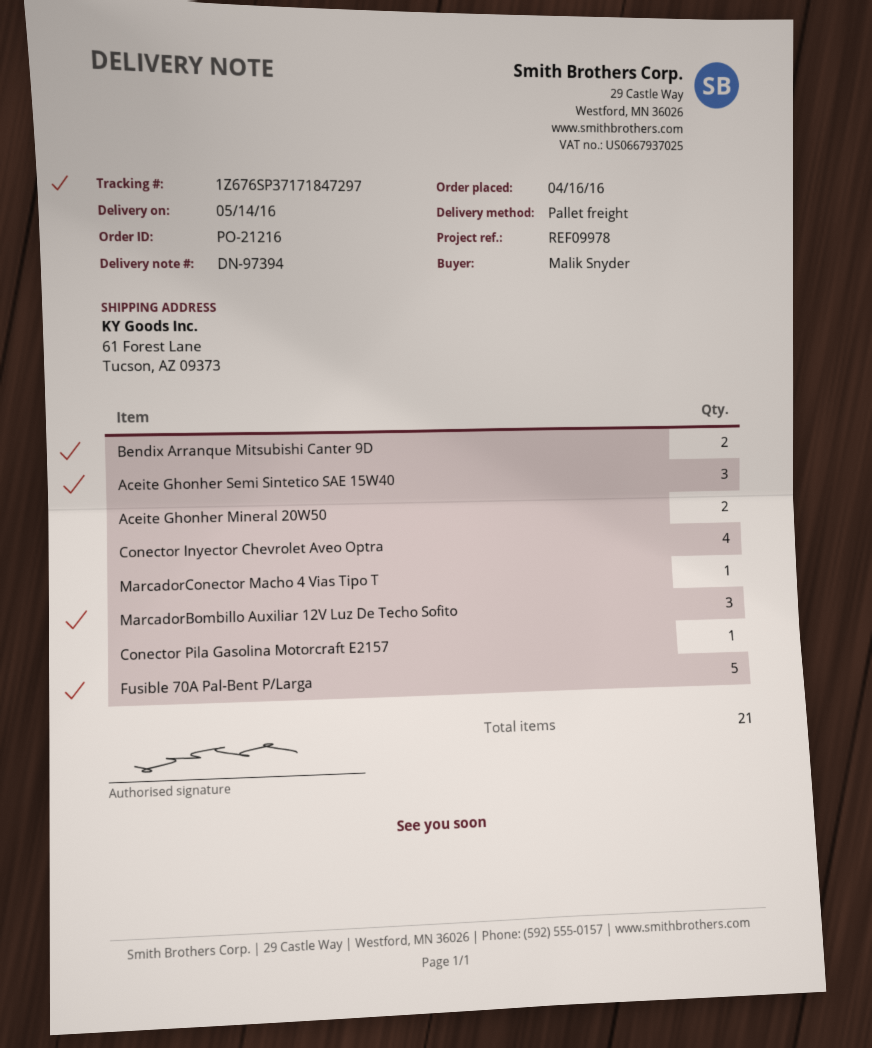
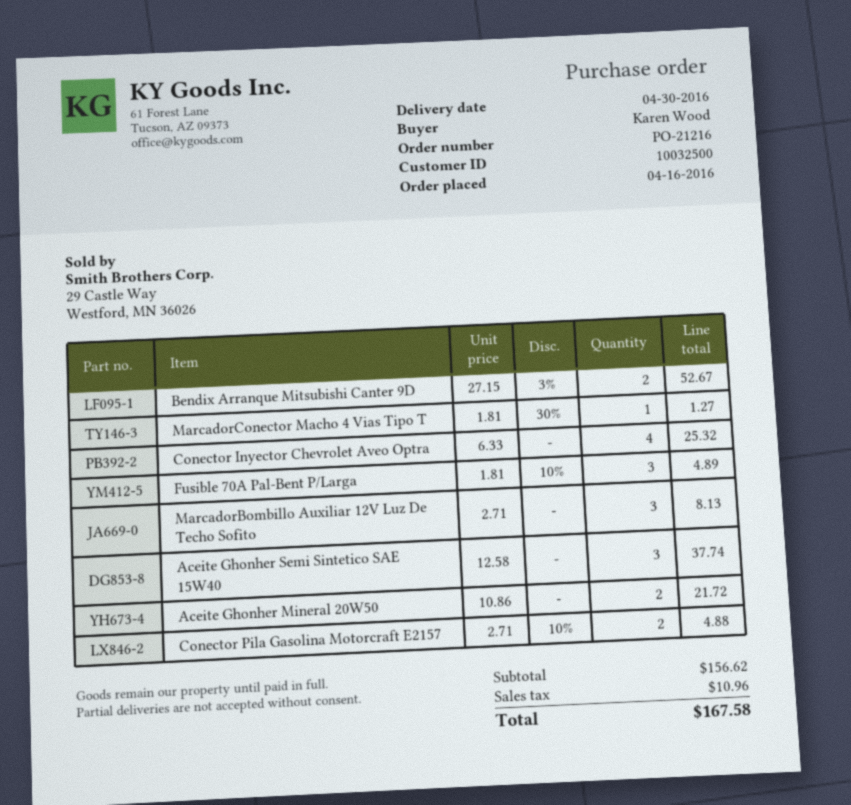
delivery date: 2016-05-14 -> 2016-04-30
ordered by: Malik Snyder -> Karen Wood
Conector Pila Gasolina Motorcraft E2157: 1 -> 2
Fusible 70A Pal-Bent P/Larga: 5 -> 3

